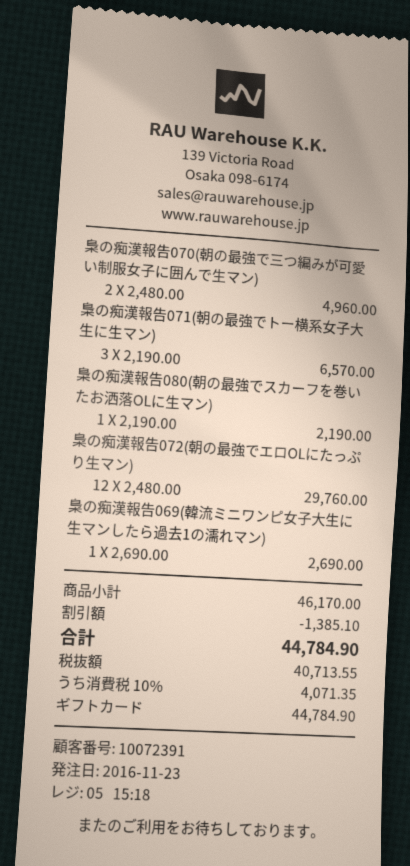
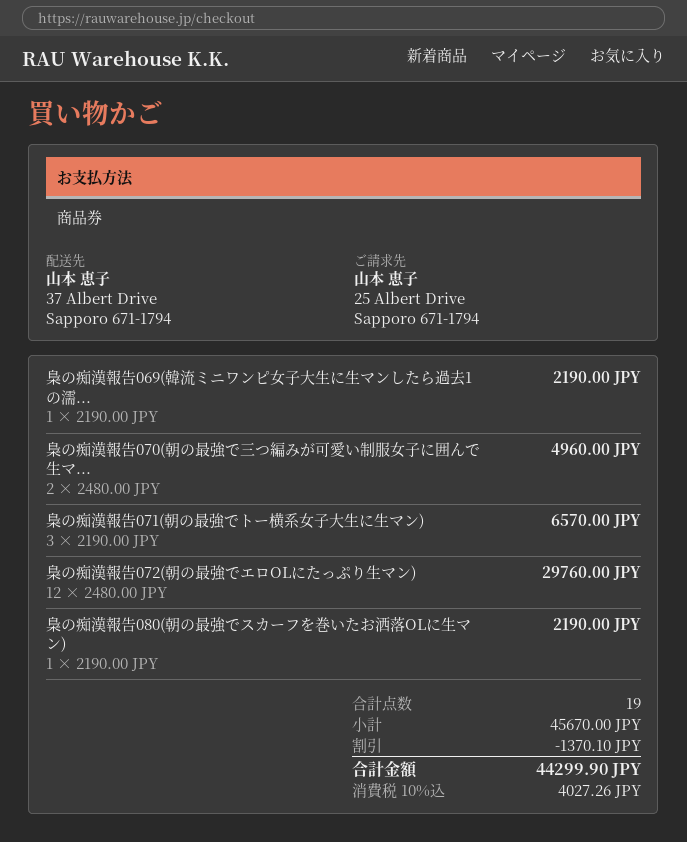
梟の痴漢報告069(韓流ミニワンピ女子大生に生マンしたら過去1の濡れマン): 1 x 2690.00 = 2690.00 -> 1 x 2190.00 = 2190.00
subtotal: 46170.00 -> 45670.00
discount: 1385.10 -> 1370.10
tax: 10% = 4071.35 -> 10% = 4027.26
total: 44784.90 -> 44299.90

